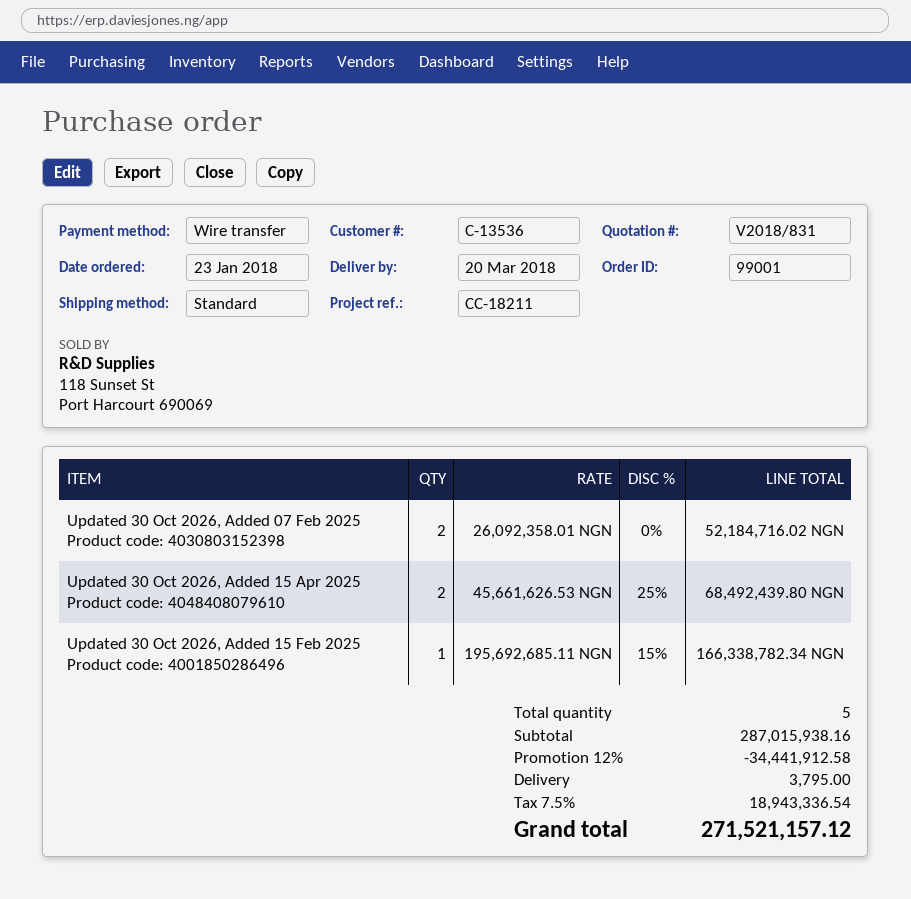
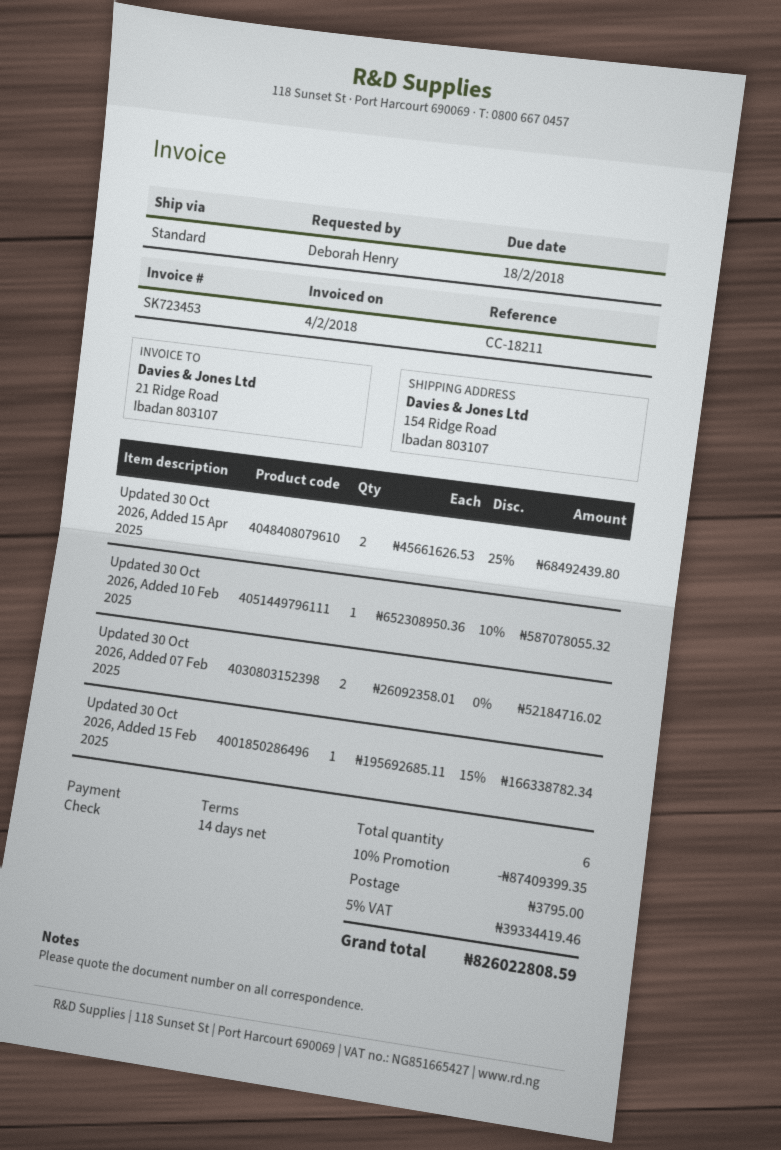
payment method: bank transfer -> cheque
Updated 30 Oct 2026, Added 10 Feb 2025: none -> 1 x 652308950.36 - 10% = 587078055.32
total quantity: 5 -> 6
discount: 12% = 34441912.58 -> 10% = 87409399.35
tax: 7.5% = 18943336.54 -> 5% = 39334419.46
total: 271521157.12 -> 826022808.59

